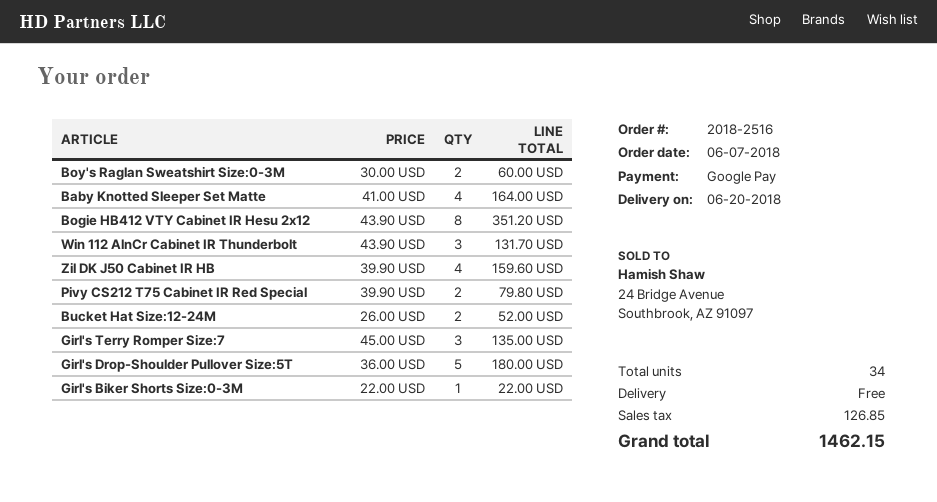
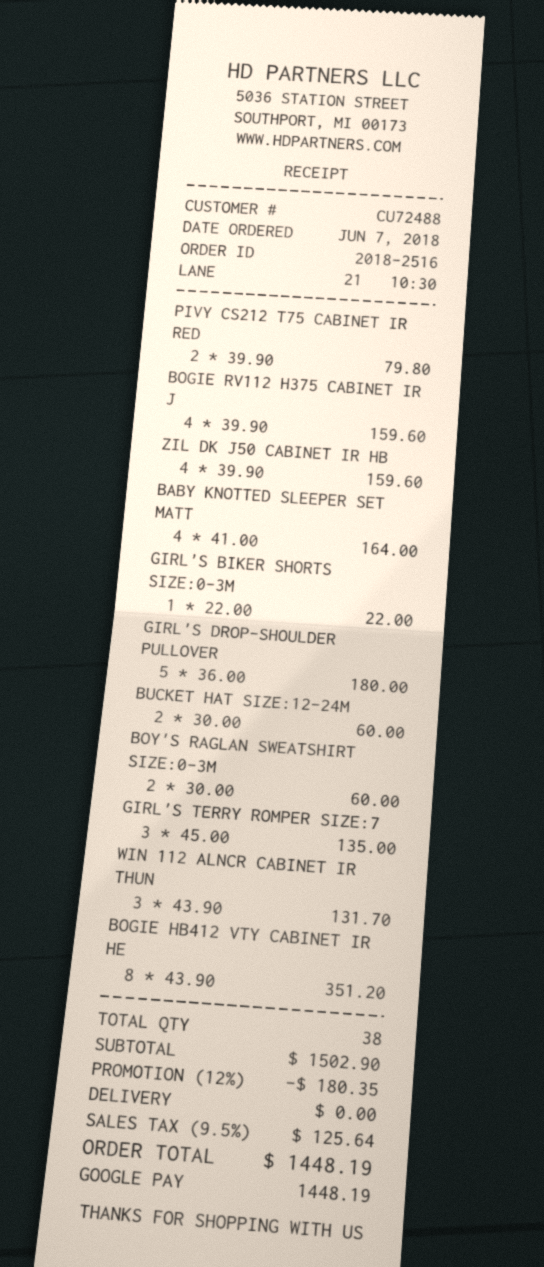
Bucket Hat Size:12-24M: 2 x 26.00 = 52.00 -> 2 x 30.00 = 60.00
BOGIE RV112 H375 CABINET IR J: none -> 4 x 39.90 = 159.60
total quantity: 34 -> 38
discount: none -> 12% = 180.35
tax: 126.85 -> 125.64
total: 1462.15 -> 1448.19

